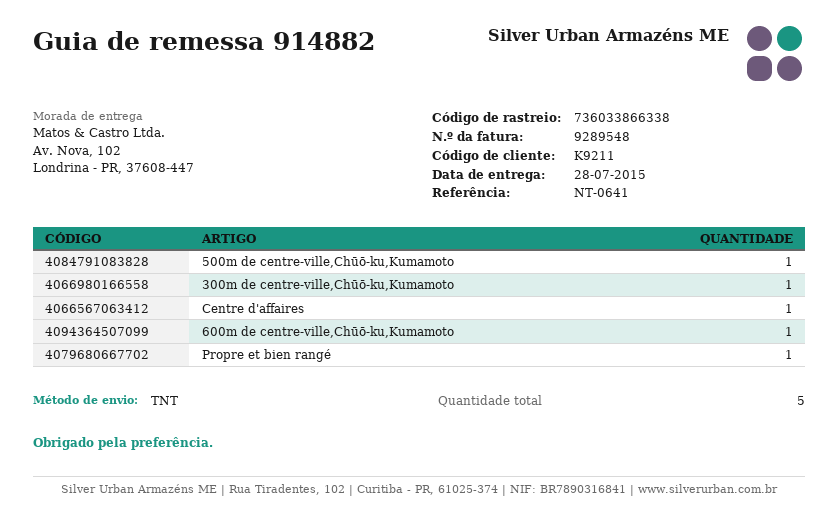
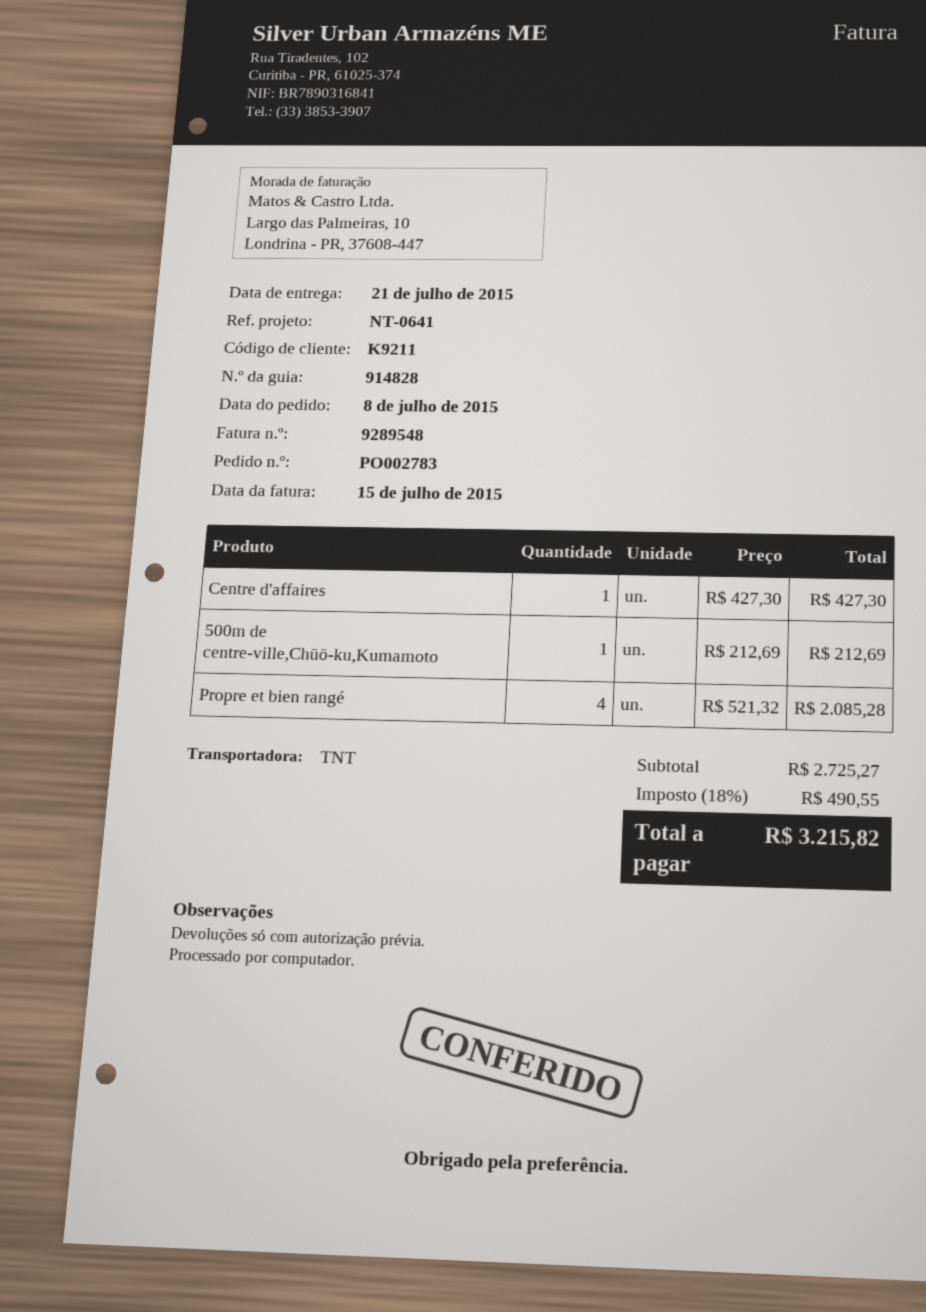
delivery note number: 914882 -> 914828
delivery date: 2015-07-28 -> 2015-07-21
300m de centre-ville,Chūō-ku,Kumamoto: 1 -> none
600m de centre-ville,Chūō-ku,Kumamoto: 1 -> none
Propre et bien rangé: 1 -> 4

